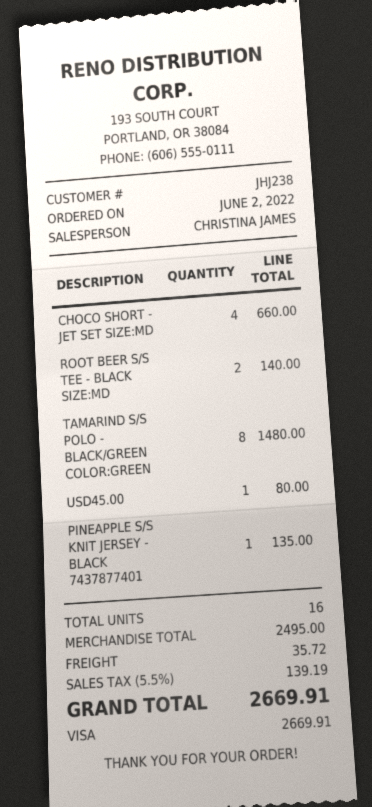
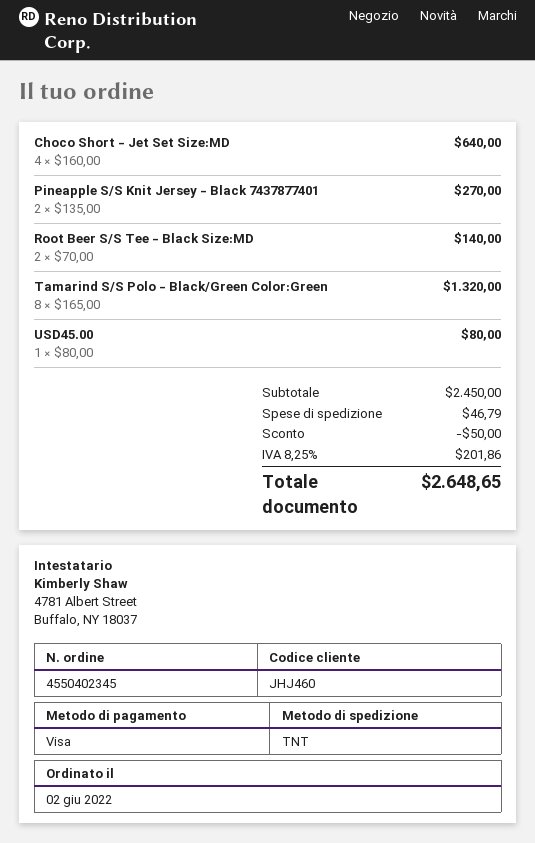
customer number: JHJ238 -> JHJ460
CHOCO SHORT - JET SET SIZE:MD: 4 for 660.00 -> 4 for 640.00
TAMARIND S/S POLO - BLACK/GREEN COLOR:GREEN: 8 for 1480.00 -> 8 for 1320.00
PINEAPPLE S/S KNIT JERSEY - BLACK 7437877401: 1 for 135.00 -> 2 for 270.00
subtotal: 2495.00 -> 2450.00
discount: none -> 50.00
shipping: 35.72 -> 46.79
tax: 5.5% = 139.19 -> 8.25% = 201.86
total: 2669.91 -> 2648.65

